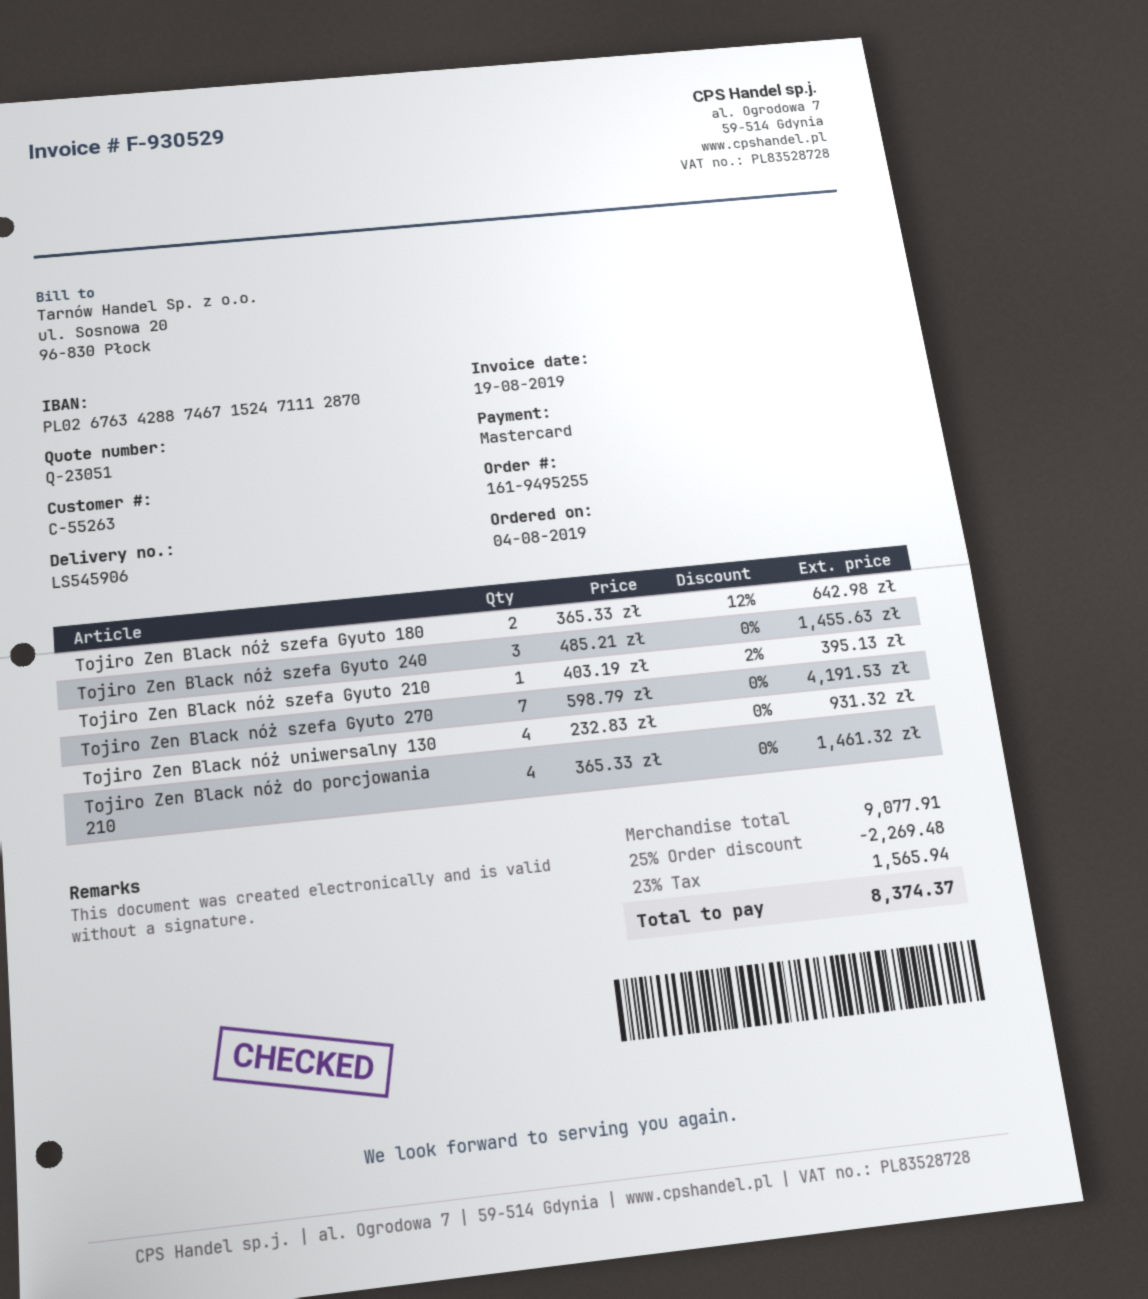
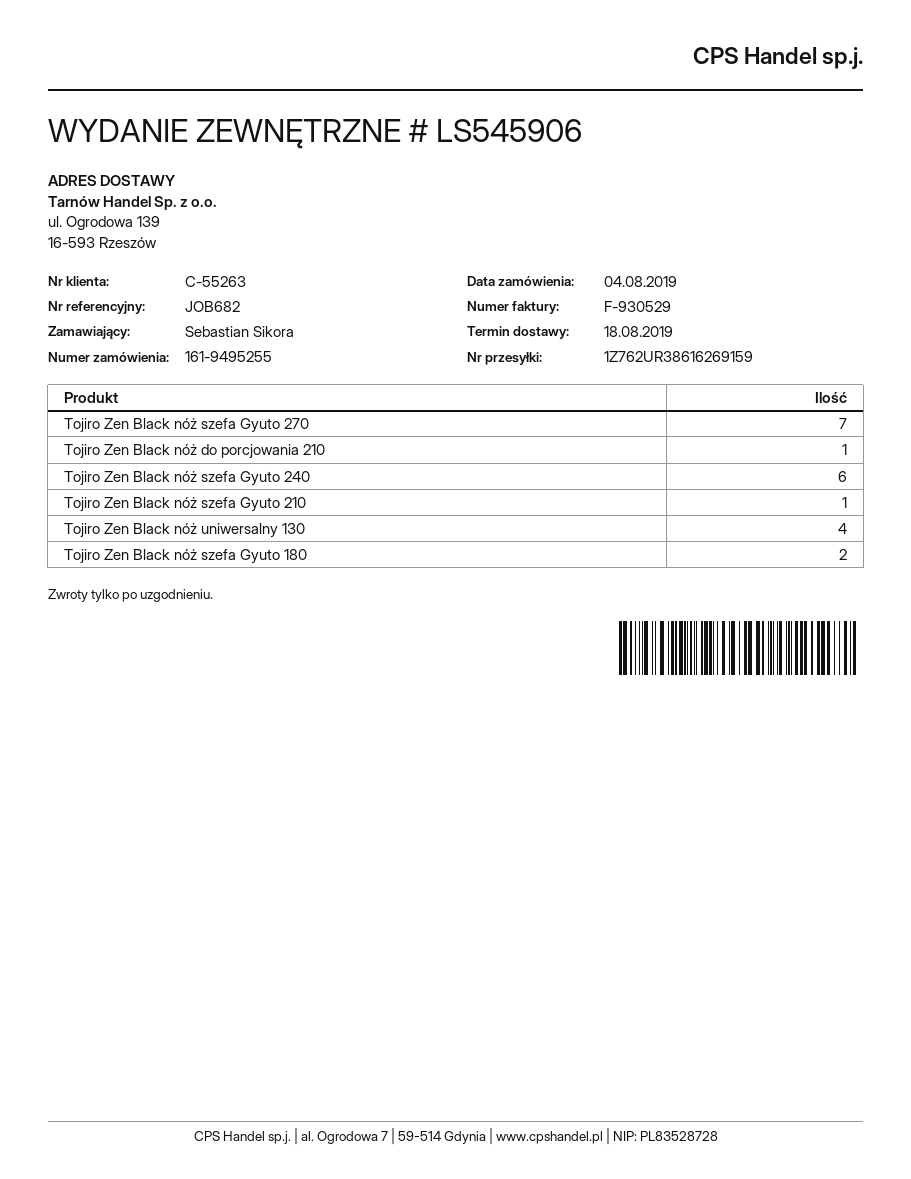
Tojiro Zen Black nóż szefa Gyuto 240: 3 -> 6
Tojiro Zen Black nóż do porcjowania 210: 4 -> 1

